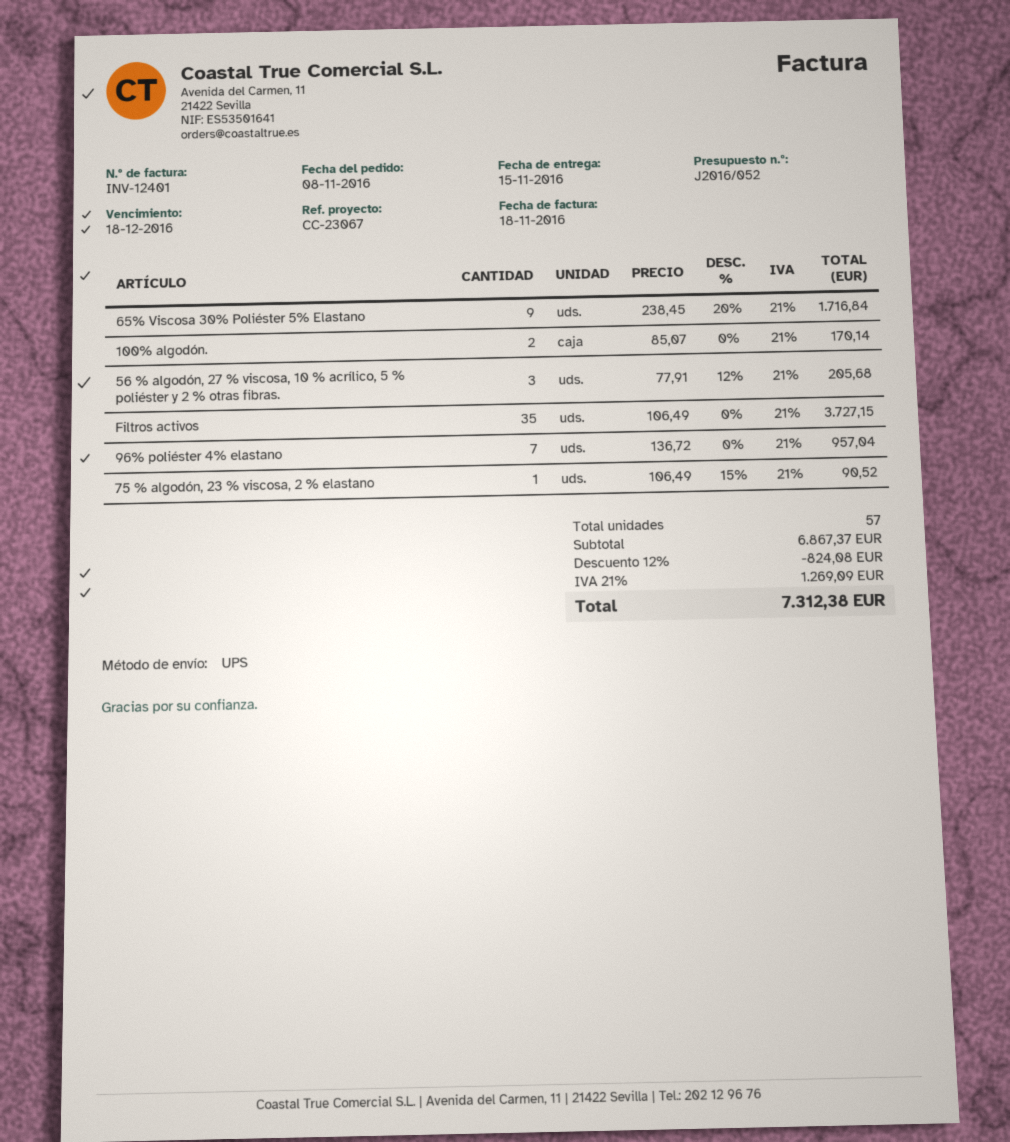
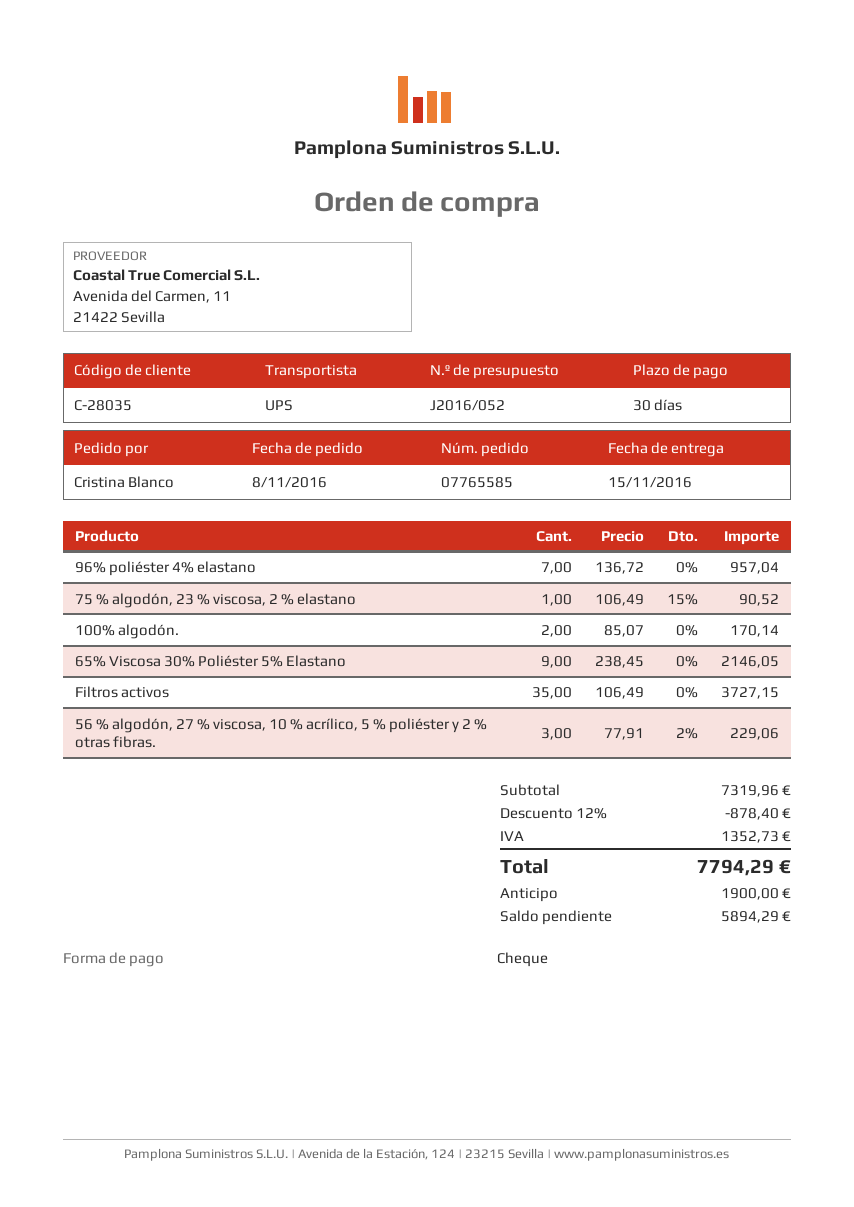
65% Viscosa 30% Poliéster 5% Elastano: 9 x 238.45 - 20% = 1716.84 -> 9 x 238.45 = 2146.05
56 % algodón, 27 % viscosa, 10 % acrílico, 5 % poliéster y 2 % otras fibras.: 3 x 77.91 - 12% = 205.68 -> 3 x 77.91 - 2% = 229.06
subtotal: 6867.37 -> 7319.96
discount: 12% = 824.08 -> 12% = 878.40
tax: 1269.09 -> 1352.73
total: 7312.38 -> 7794.29

